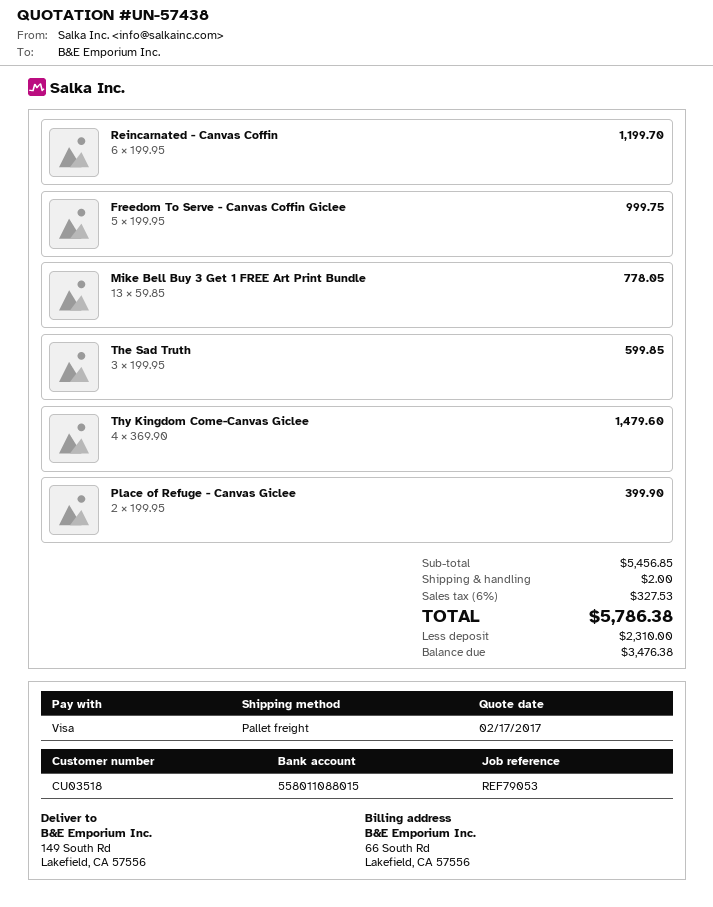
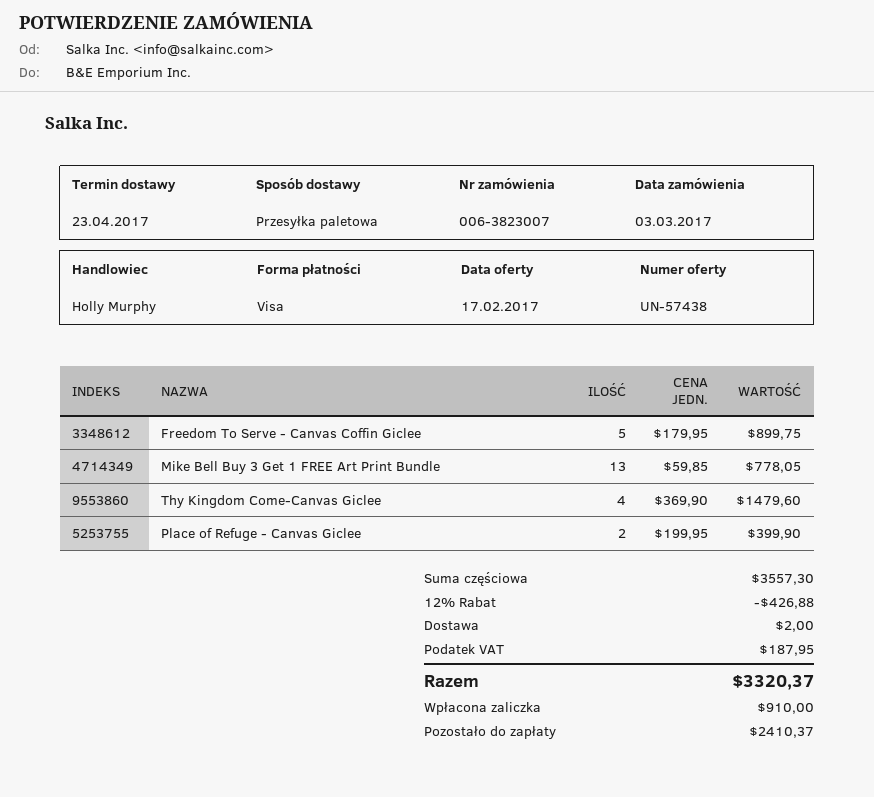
Reincarnated - Canvas Coffin: 6 x 199.95 = 1199.70 -> none
Freedom To Serve - Canvas Coffin Giclee: 5 x 199.95 = 999.75 -> 5 x 179.95 = 899.75
The Sad Truth: 3 x 199.95 = 599.85 -> none
subtotal: 5456.85 -> 3557.30
discount: none -> 12% = 426.88
tax: 327.53 -> 187.95
total: 5786.38 -> 3320.37
deposit: 2310.00 -> 910.00
balance: 3476.38 -> 2410.37

